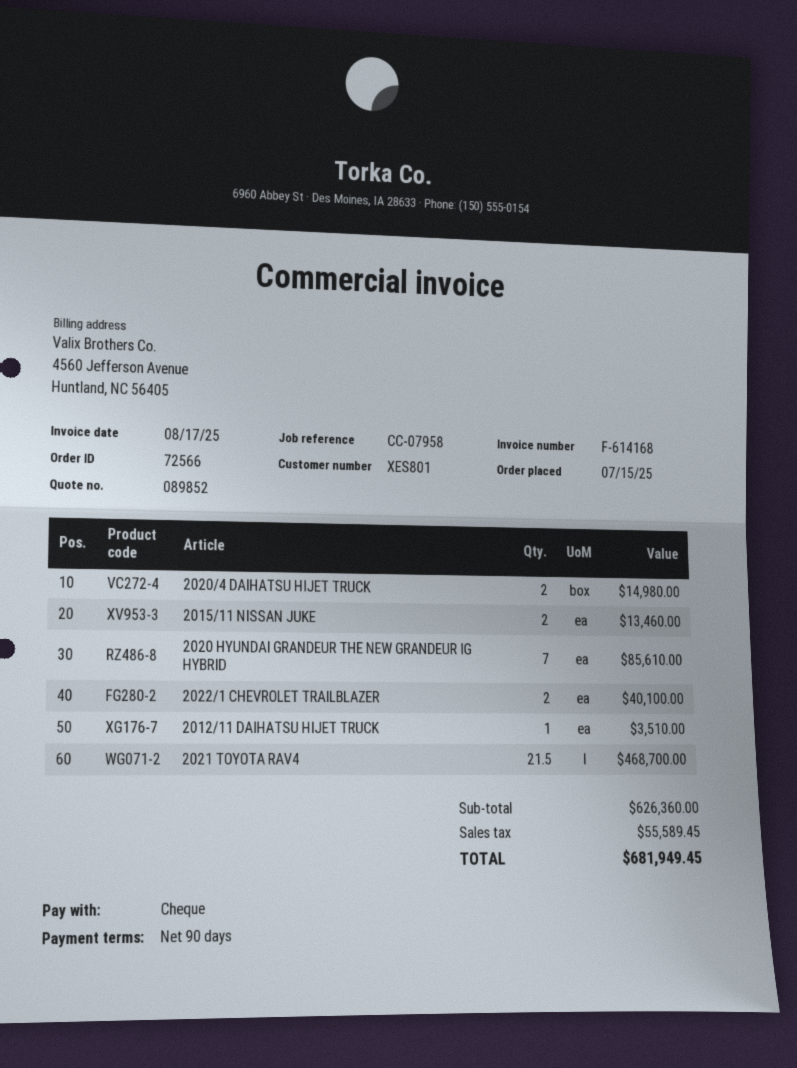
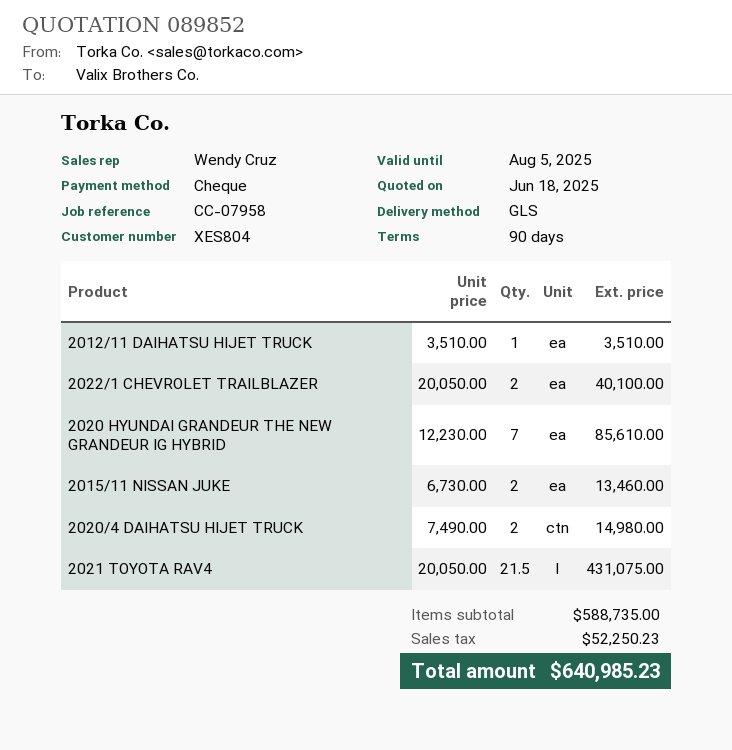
customer number: XES801 -> XES804
2021 TOYOTA RAV4: 21.5 for 468700.00 -> 21.5 for 431075.00
subtotal: 626360.00 -> 588735.00
tax: 55589.45 -> 52250.23
total: 681949.45 -> 640985.23

